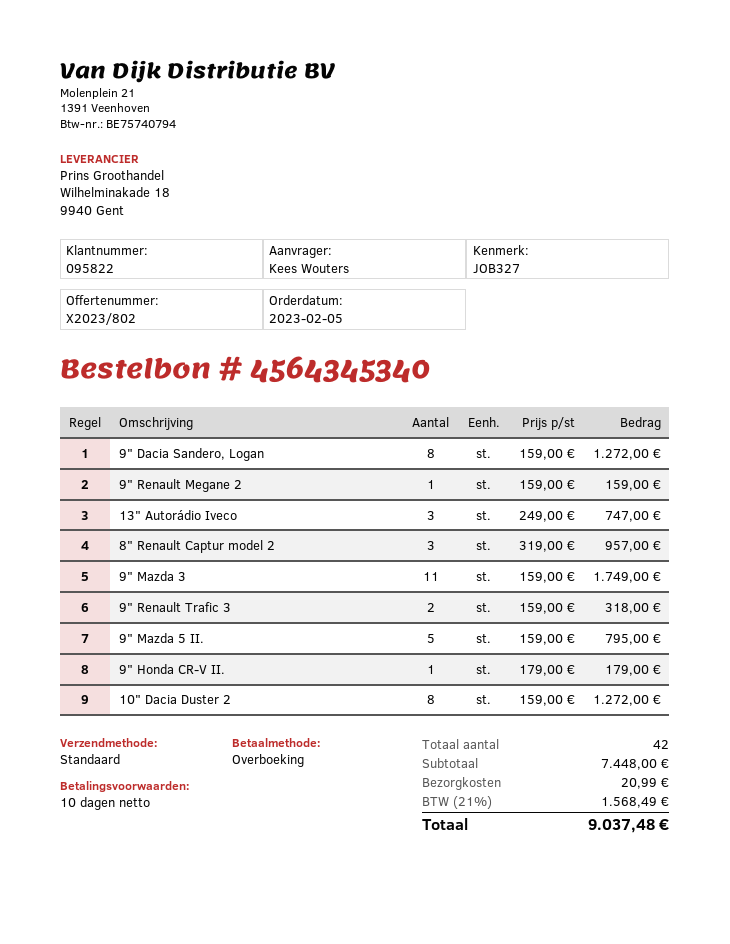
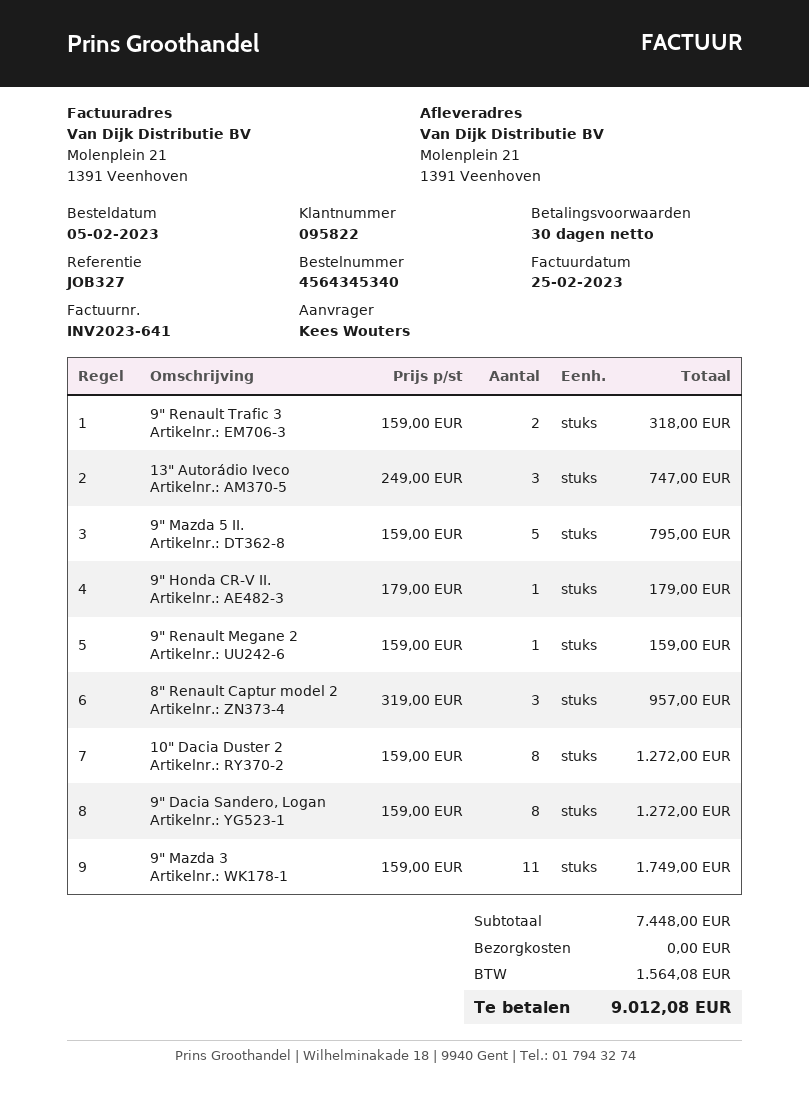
payment terms: 10 days -> 30 days
shipping: 20.99 -> 0.00
tax: 1568.49 -> 1564.08
total: 9037.48 -> 9012.08

